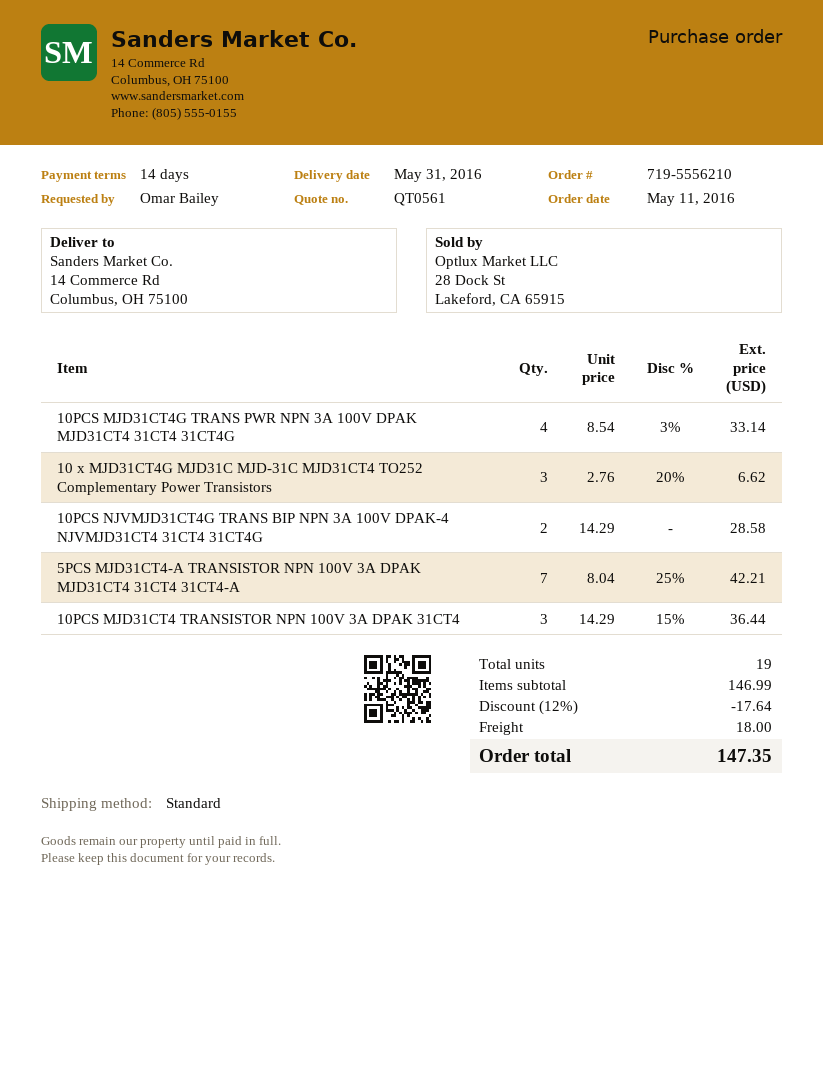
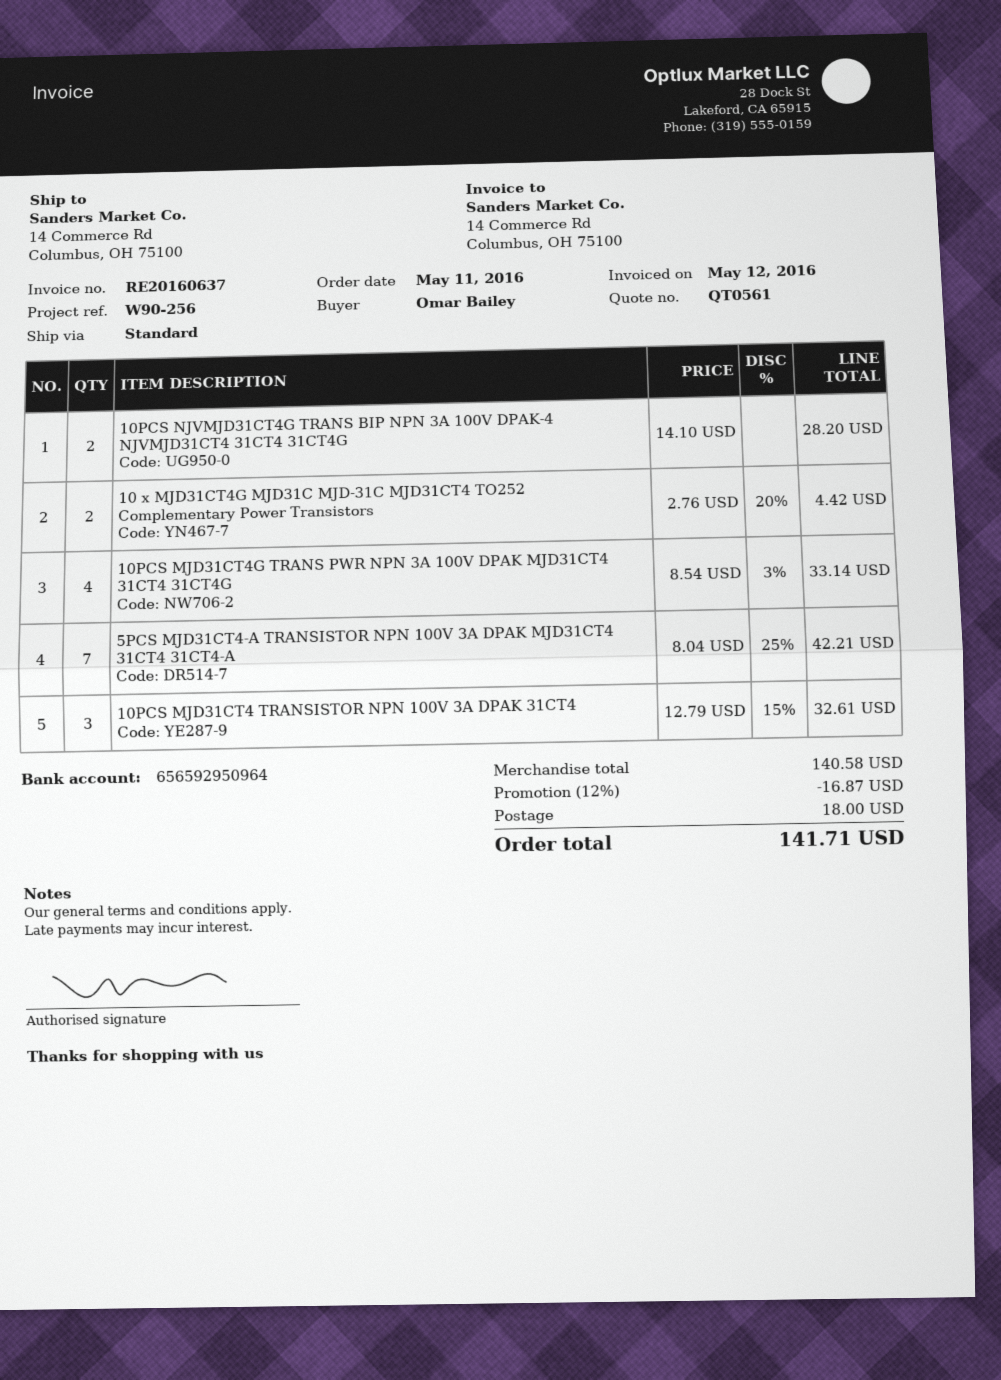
10 x MJD31CT4G MJD31C MJD-31C MJD31CT4 TO252 Complementary Power Transistors: 3 x 2.76 - 20% = 6.62 -> 2 x 2.76 - 20% = 4.42
10PCS NJVMJD31CT4G TRANS BIP NPN 3A 100V DPAK-4 NJVMJD31CT4 31CT4 31CT4G: 2 x 14.29 = 28.58 -> 2 x 14.10 = 28.20
10PCS MJD31CT4 TRANSISTOR NPN 100V 3A DPAK 31CT4: 3 x 14.29 - 15% = 36.44 -> 3 x 12.79 - 15% = 32.61
subtotal: 146.99 -> 140.58
discount: 12% = 17.64 -> 12% = 16.87
total: 147.35 -> 141.71

